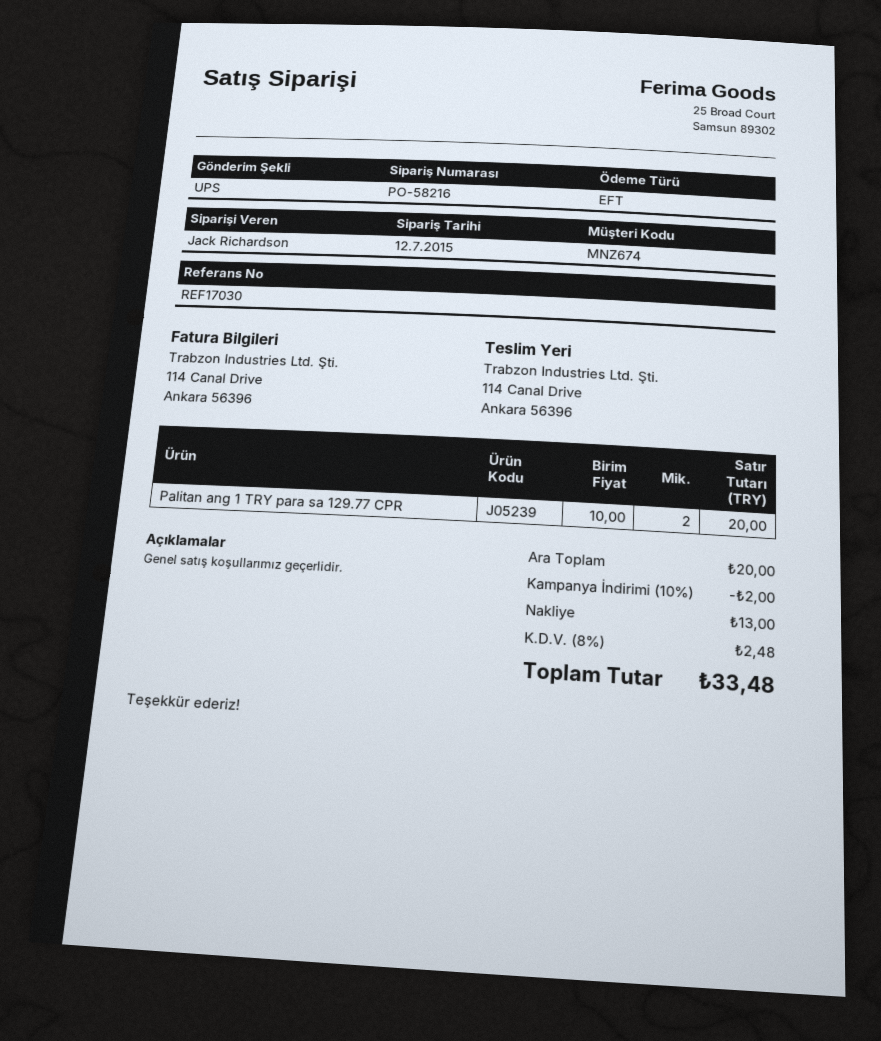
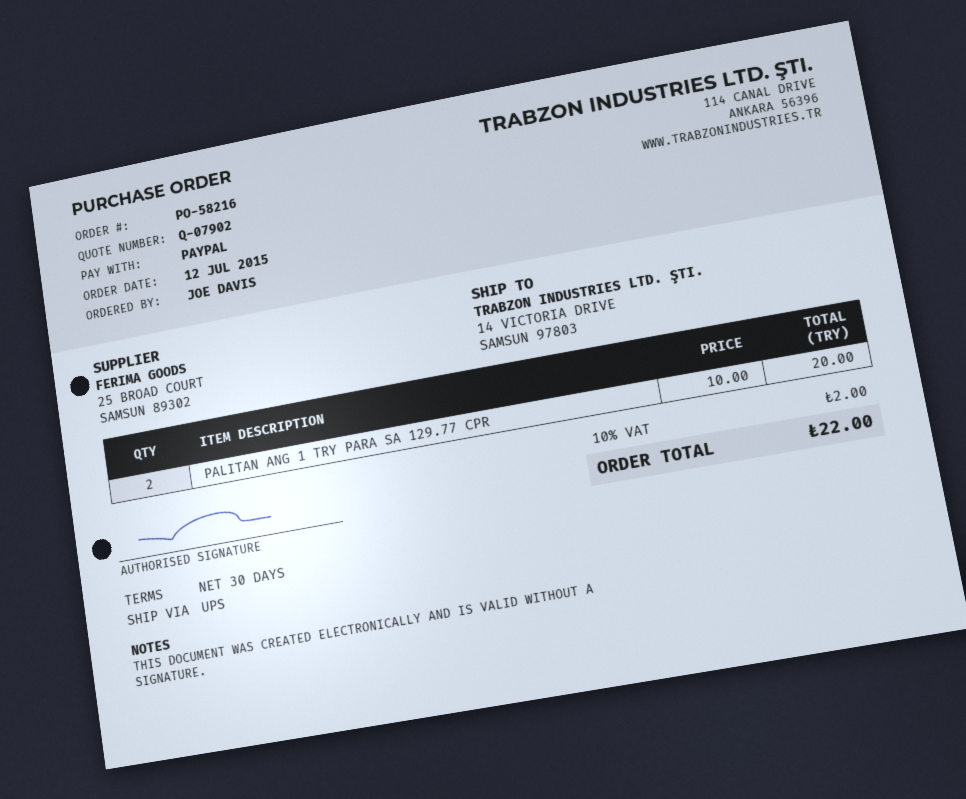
ordered by: Jack Richardson -> JOE DAVIS
payment method: bank transfer -> PayPal
ship to: 114 Canal Drive, Ankara 56396 -> 14 VICTORIA DRIVE, SAMSUN 97803
discount: 10% = 2.00 -> none
shipping: 13.00 -> none
tax: 8% = 2.48 -> 10% = 2.00
total: 33.48 -> 22.00

